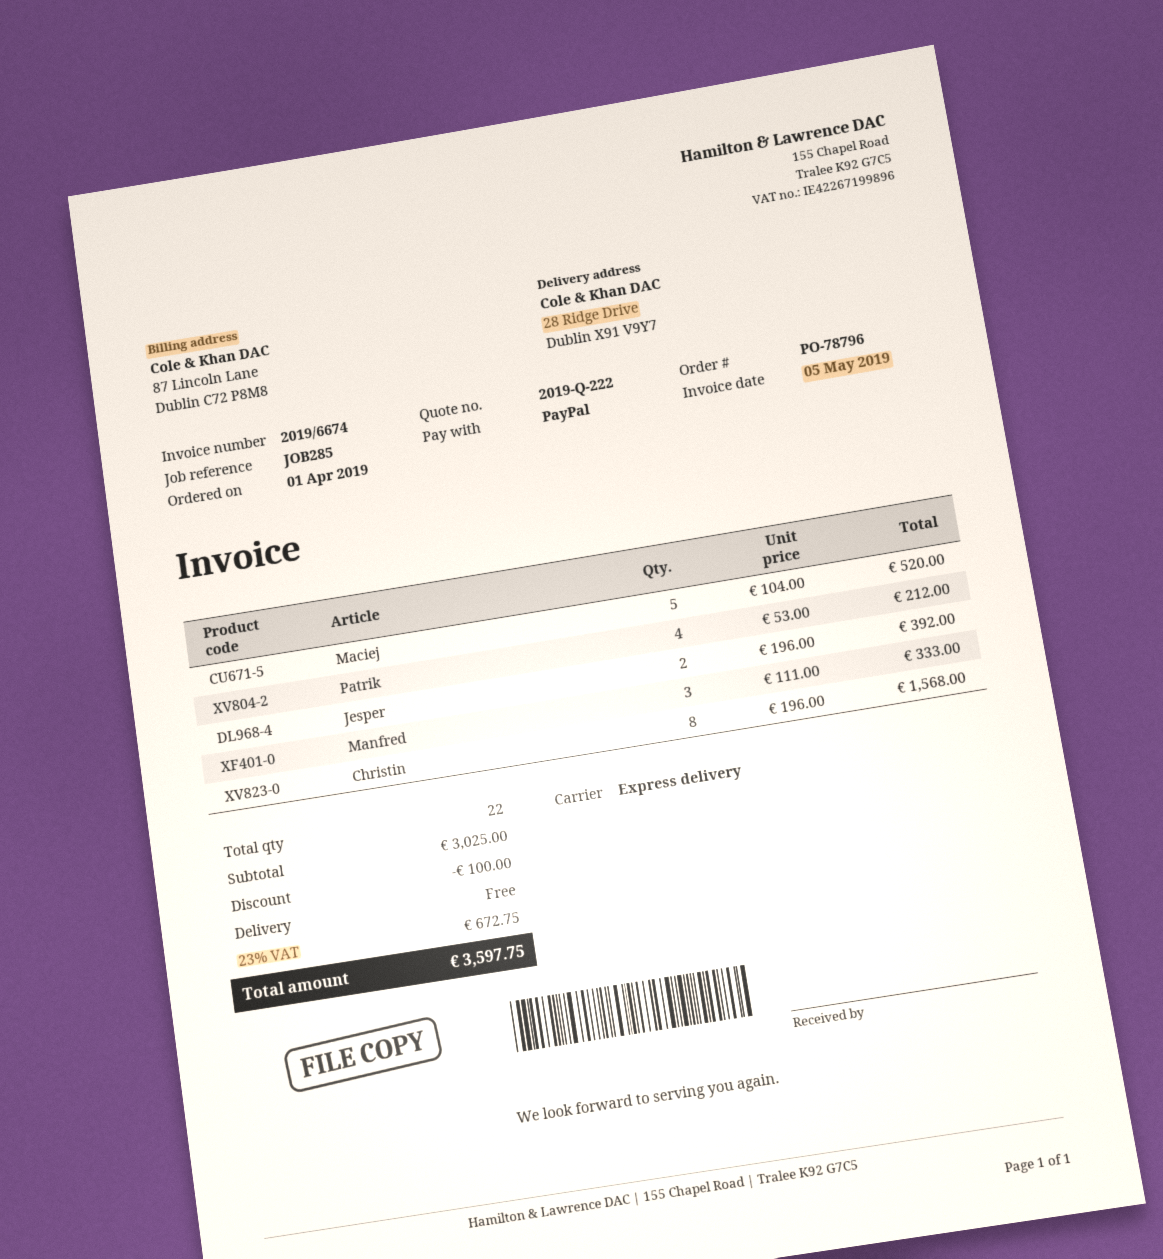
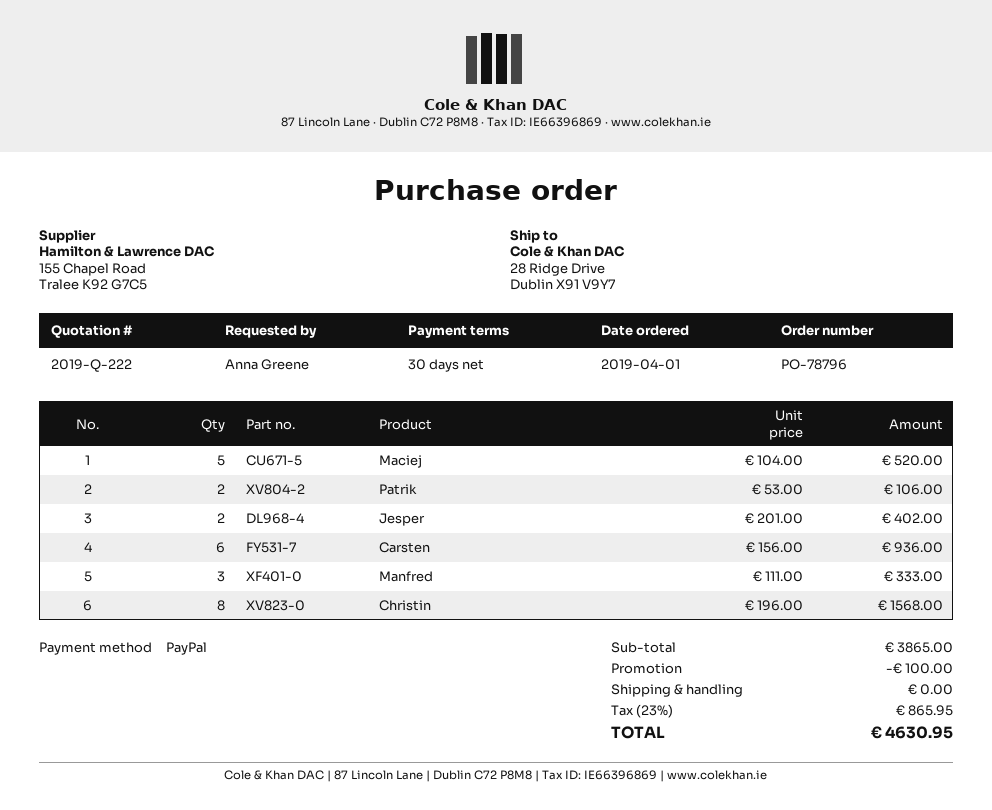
Patrik: 4 x 53.00 = 212.00 -> 2 x 53.00 = 106.00
Jesper: 2 x 196.00 = 392.00 -> 2 x 201.00 = 402.00
Carsten: none -> 6 x 156.00 = 936.00
subtotal: 3025.00 -> 3865.00
tax: 23% = 672.75 -> 23% = 865.95
total: 3597.75 -> 4630.95

